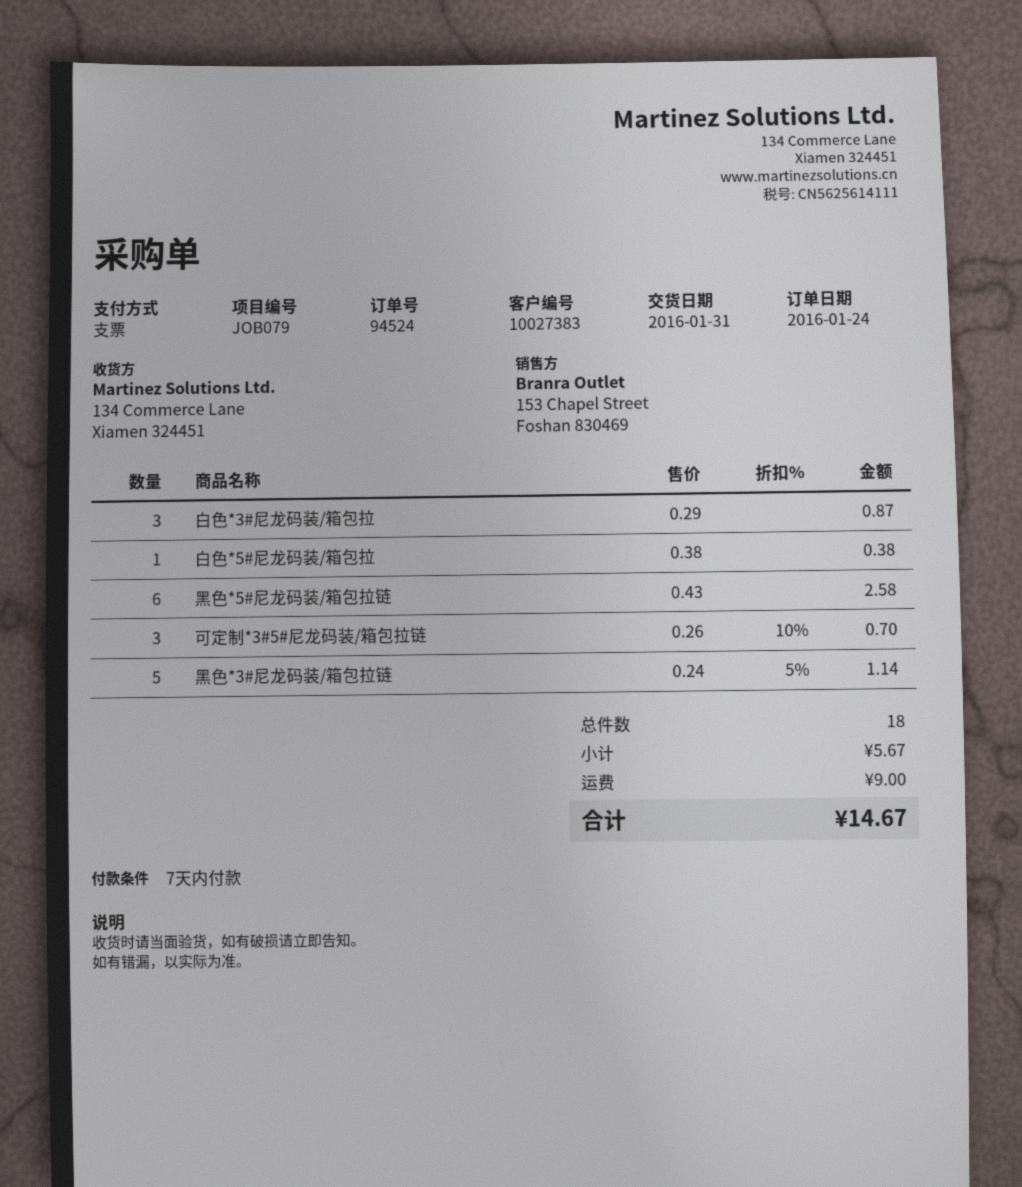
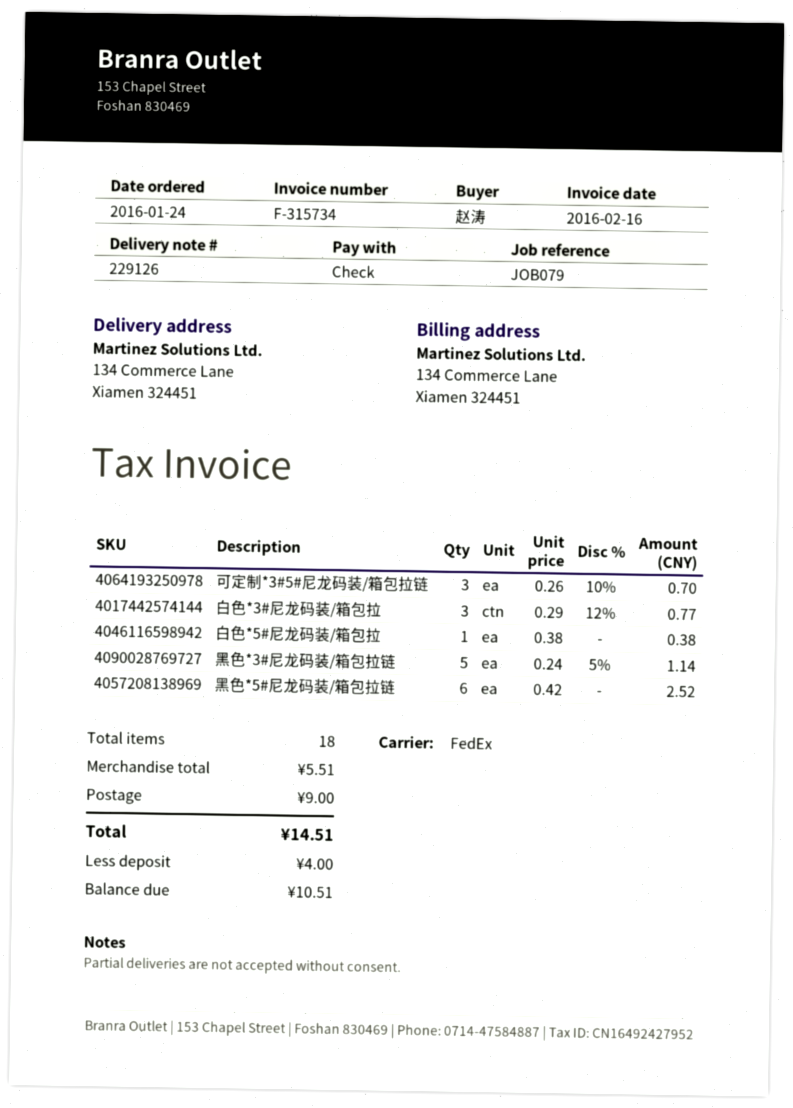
白色*3#尼龙码装/箱包拉: 3 x 0.29 = 0.87 -> 3 x 0.29 - 12% = 0.77
黑色*5#尼龙码装/箱包拉链: 6 x 0.43 = 2.58 -> 6 x 0.42 = 2.52
subtotal: 5.67 -> 5.51
total: 14.67 -> 14.51

